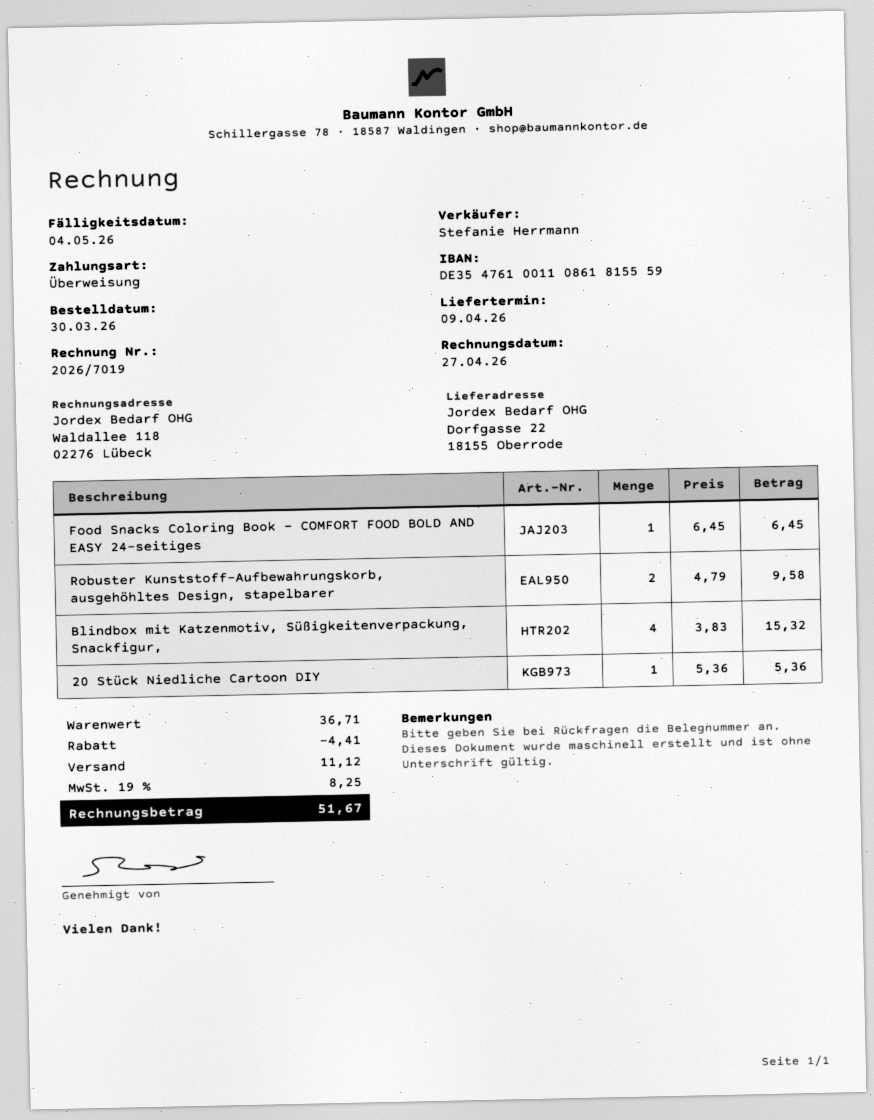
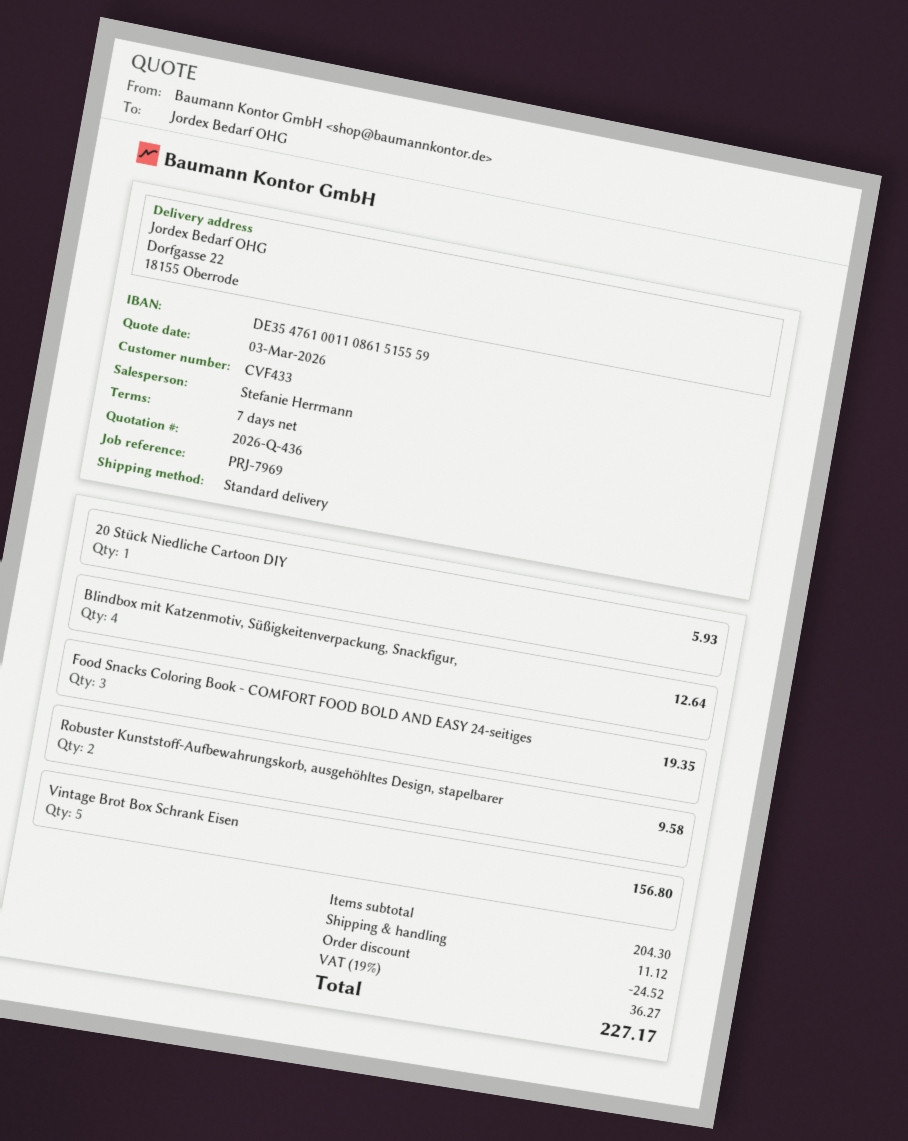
bank account: DE35476100110861815559 -> DE35476100110861515559
Food Snacks Coloring Book - COMFORT FOOD BOLD AND EASY 24-seitiges: 1 for 6.45 -> 3 for 19.35
Blindbox mit Katzenmotiv, Süßigkeitenverpackung, Snackfigur,: 4 for 15.32 -> 4 for 12.64
20 Stück Niedliche Cartoon DIY: 1 for 5.36 -> 1 for 5.93
Vintage Brot Box Schrank Eisen: none -> 5 for 156.80
subtotal: 36.71 -> 204.30
discount: 4.41 -> 24.52
tax: 19% = 8.25 -> 19% = 36.27
total: 51.67 -> 227.17

